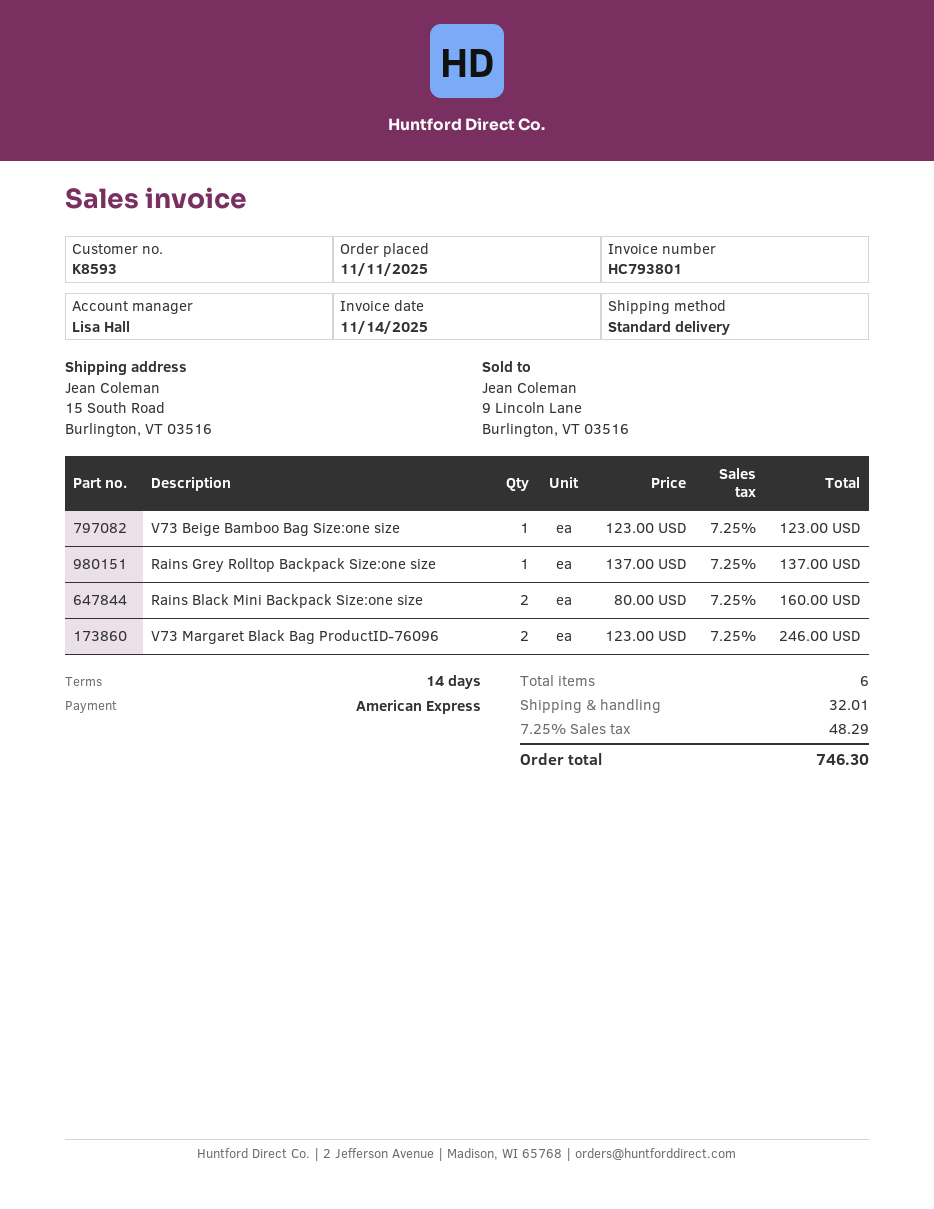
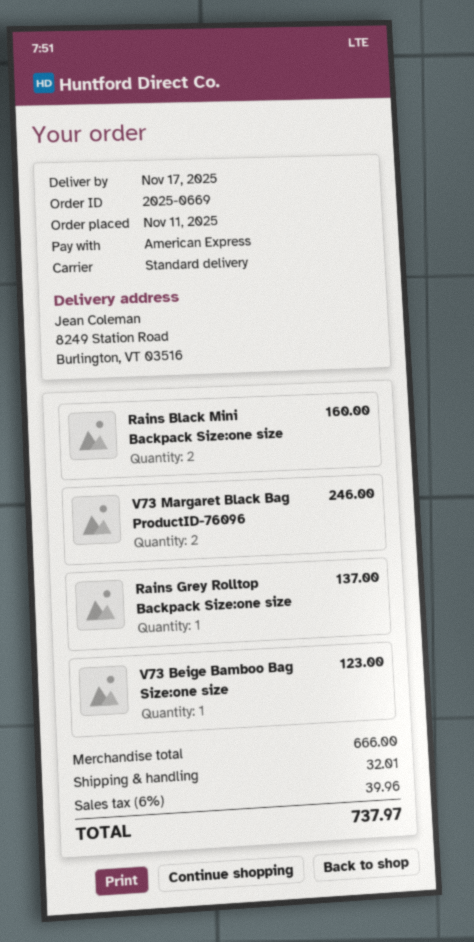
ship to: 15 South Road, Burlington, VT 03516 -> 8249 Station Road, Burlington, VT 03516
tax: 7.25% = 48.29 -> 6% = 39.96
total: 746.30 -> 737.97

